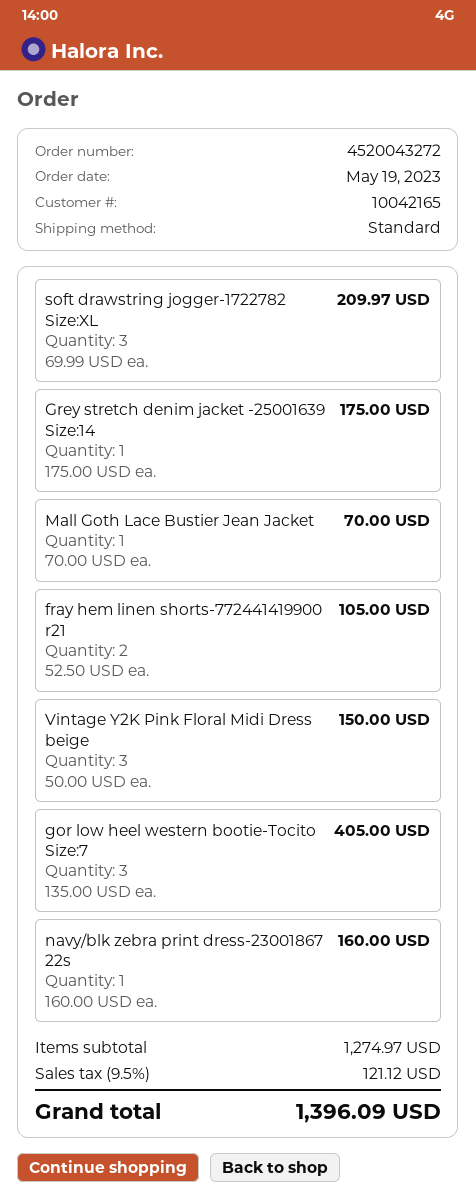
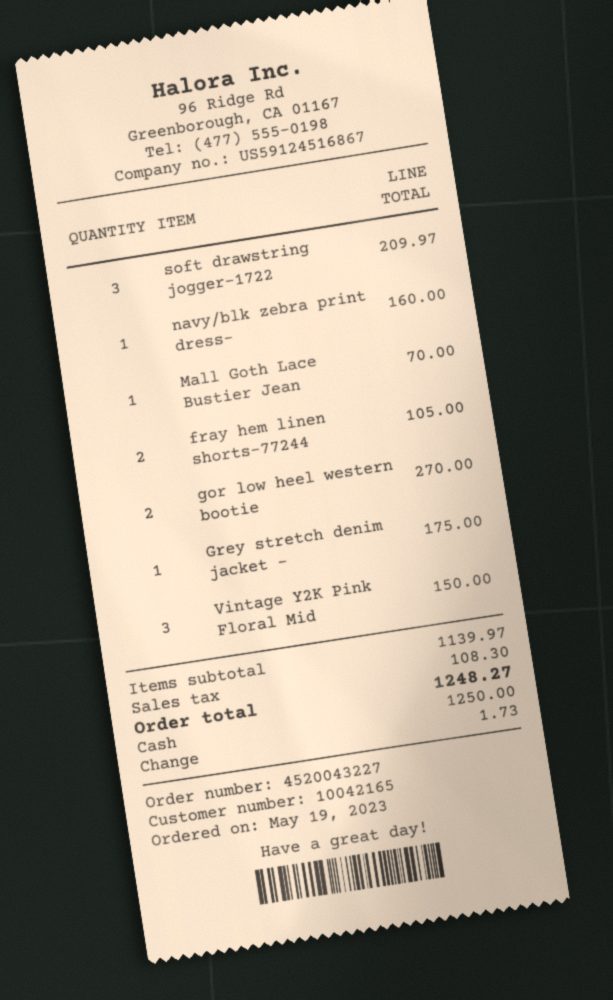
order number: 4520043272 -> 4520043227
gor low heel western bootie-Tocito Size:7: 3 for 405.00 -> 2 for 270.00
subtotal: 1274.97 -> 1139.97
tax: 121.12 -> 108.30
total: 1396.09 -> 1248.27

